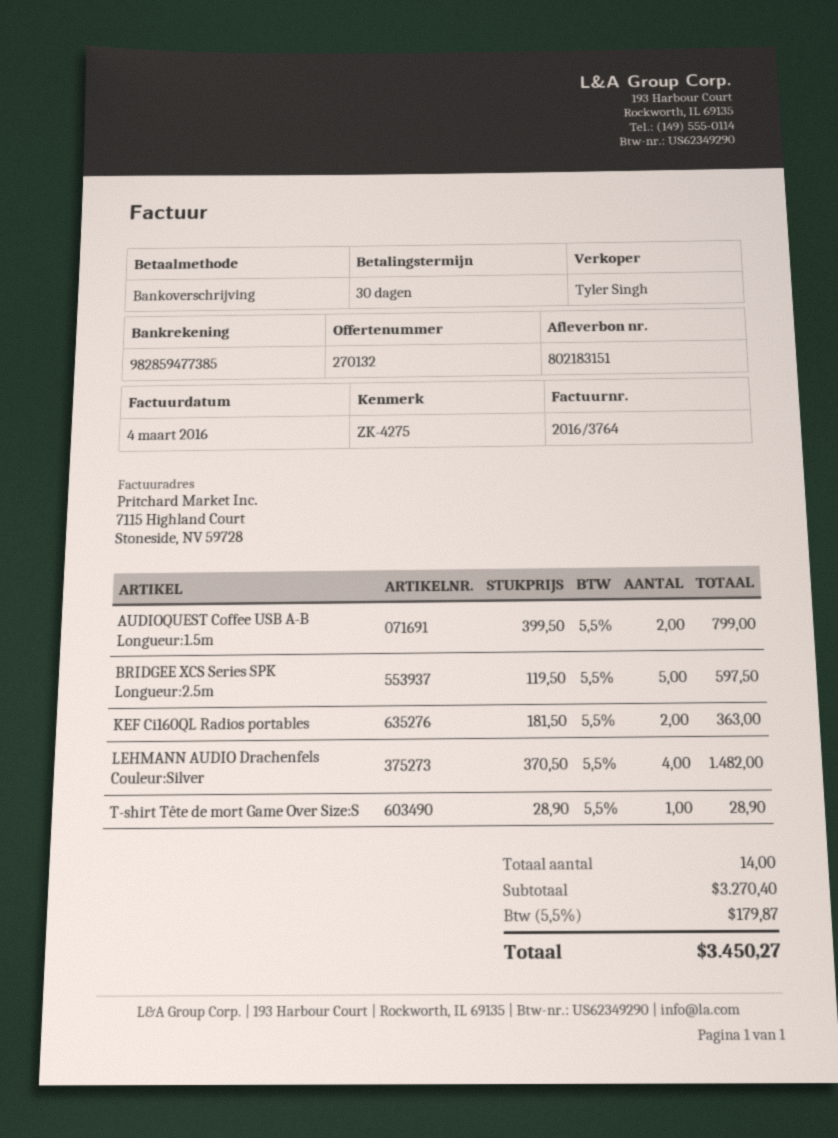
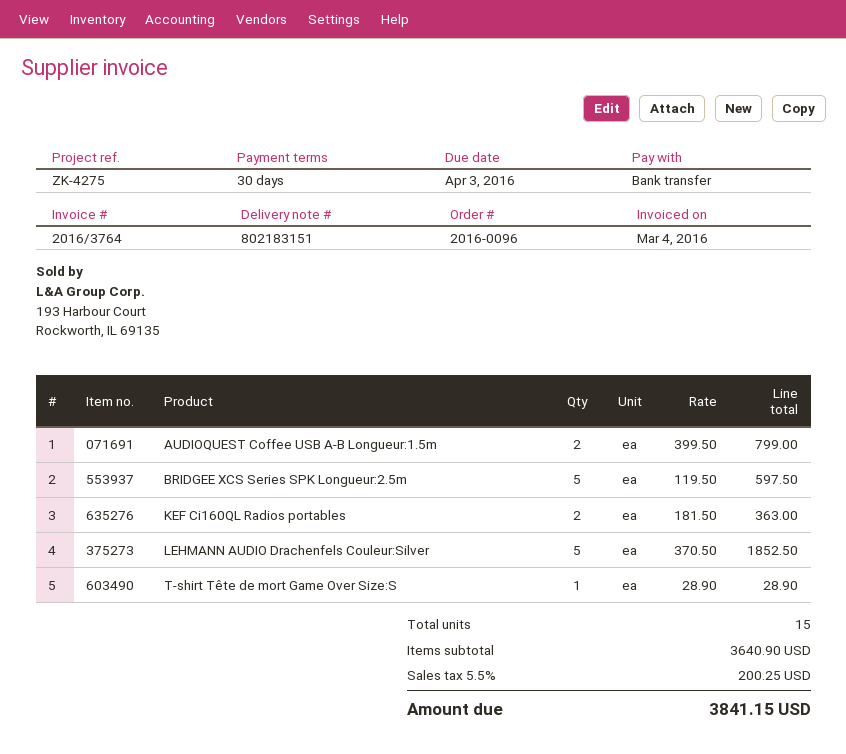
LEHMANN AUDIO Drachenfels Couleur:Silver: 4 x 370.50 = 1482.00 -> 5 x 370.50 = 1852.50
total quantity: 14 -> 15
subtotal: 3270.40 -> 3640.90
tax: 5.5% = 179.87 -> 5.5% = 200.25
total: 3450.27 -> 3841.15

